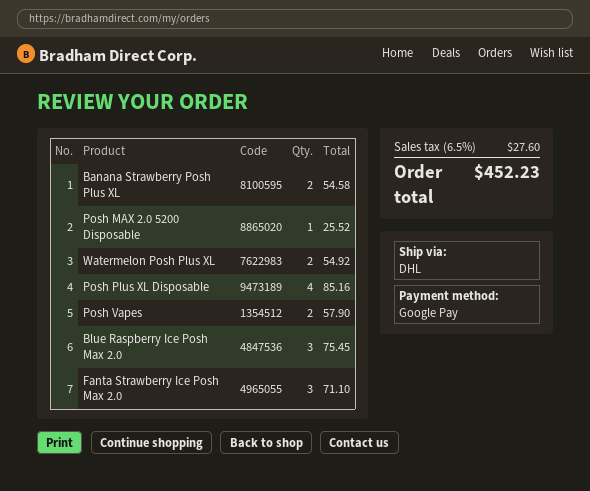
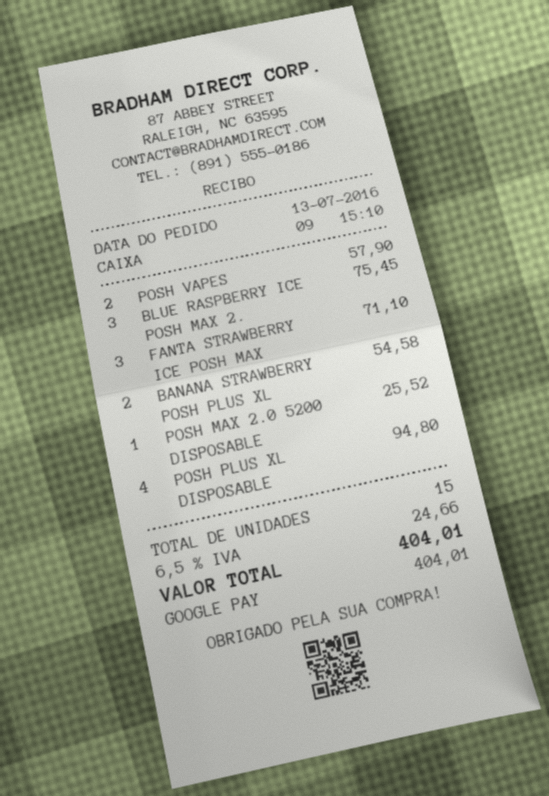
Watermelon Posh Plus XL: 2 for 54.92 -> none
Posh Plus XL Disposable: 4 for 85.16 -> 4 for 94.80
tax: 6.5% = 27.60 -> 6.5% = 24.66
total: 452.23 -> 404.01

